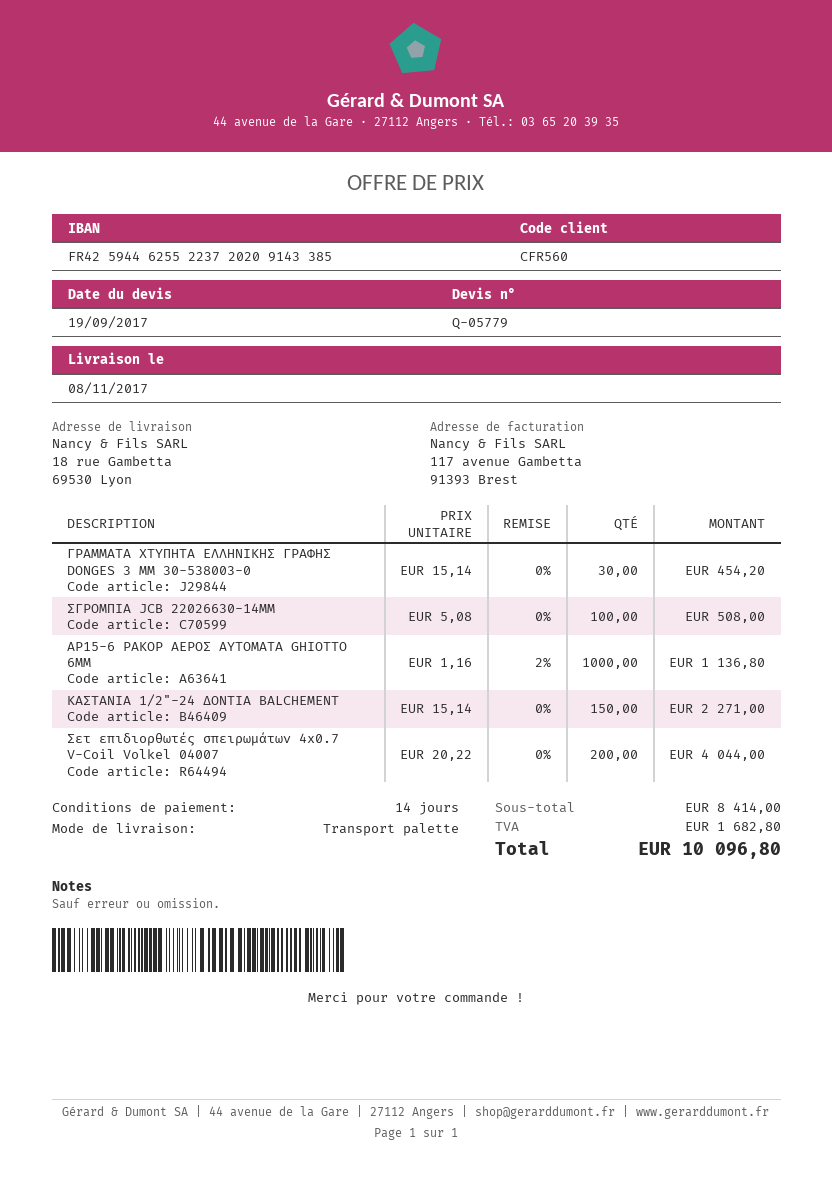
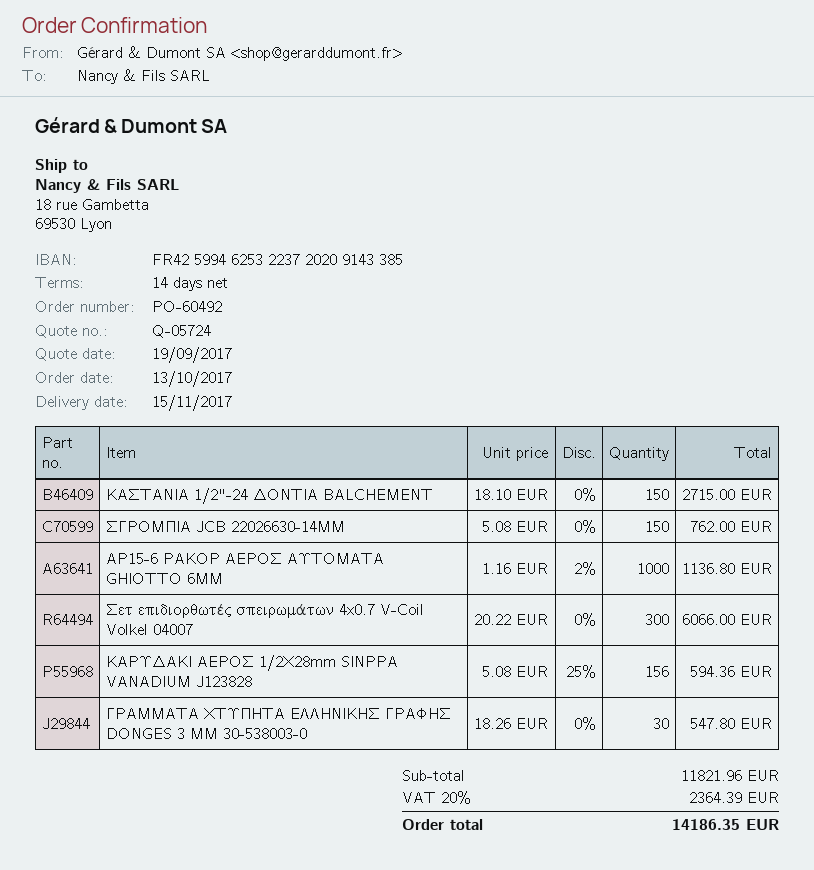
quote number: Q-05779 -> Q-05724
delivery date: 2017-11-08 -> 2017-11-15
bank account: FR4259446255223720209143385 -> FR4259946253223720209143385
ΓΡΑΜΜΑΤΑ ΧΤΥΠΗΤΑ ΕΛΛΗΝΙΚΗΣ ΓΡΑΦΗΣ DONGES 3 MM 30-538003-0: 30 x 15.14 = 454.20 -> 30 x 18.26 = 547.80
ΣΓΡΟΜΠΙΑ JCB 22026630-14MM: 100 x 5.08 = 508.00 -> 150 x 5.08 = 762.00
ΚΑΣΤΑΝΙΑ 1/2"-24 ΔΟΝΤΙΑ BALCHEMENT: 150 x 15.14 = 2271.00 -> 150 x 18.10 = 2715.00
Σετ επιδιορθωτές σπειρωμάτων 4x0.7 V-Coil Volkel 04007: 200 x 20.22 = 4044.00 -> 300 x 20.22 = 6066.00
ΚΑΡΥΔΑΚΙ ΑΕΡΟΣ 1/2Χ28mm SINPPA VANADIUM J123828: none -> 156 x 5.08 - 25% = 594.36
subtotal: 8414.00 -> 11821.96
tax: 1682.80 -> 2364.39
total: 10096.80 -> 14186.35

